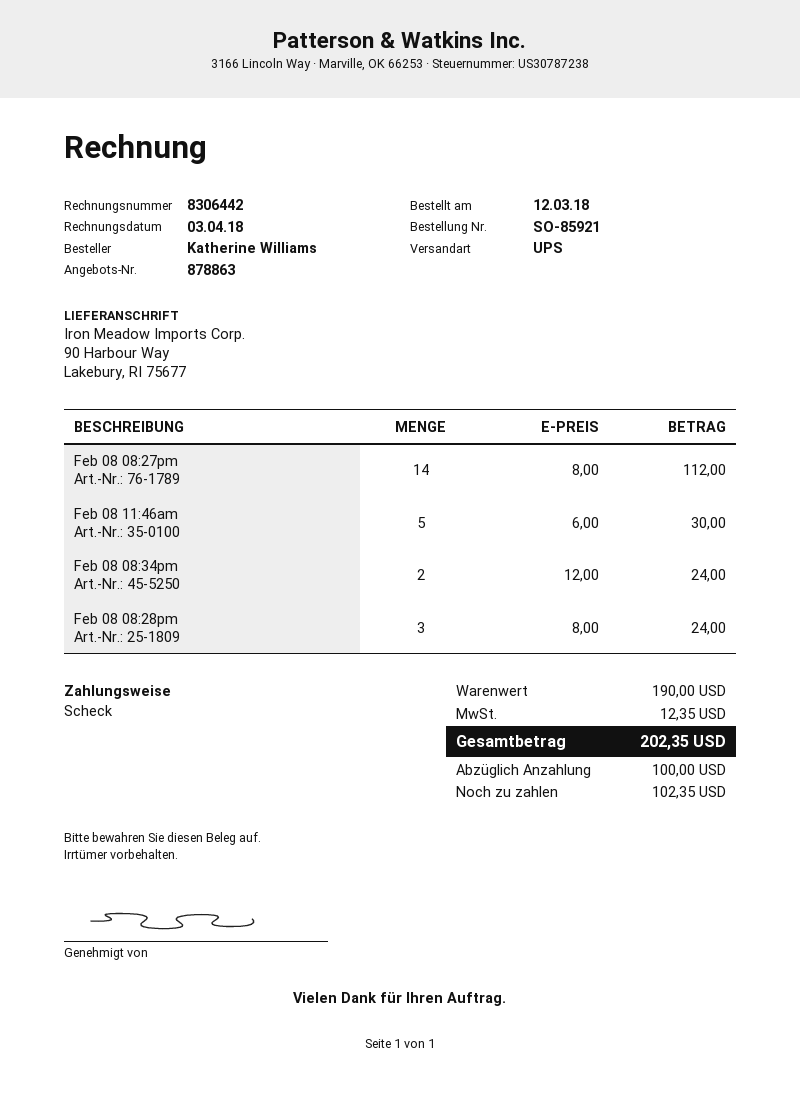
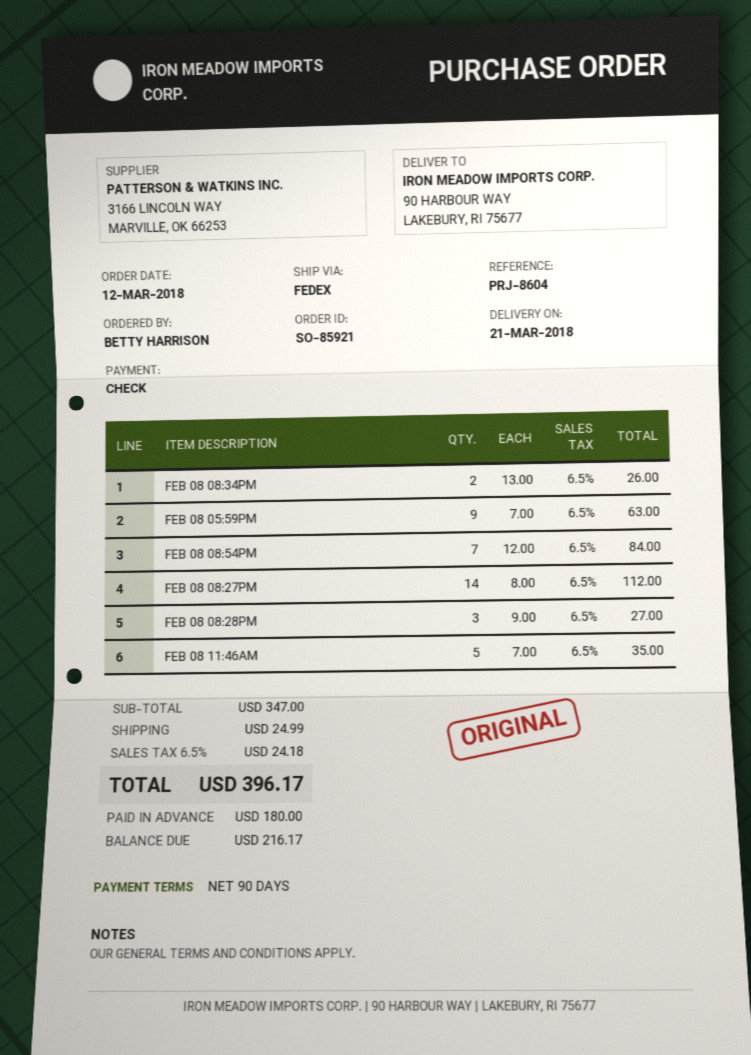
ordered by: Katherine Williams -> BETTY HARRISON
shipping method: UPS -> FedEx
Feb 08 11:46am: 5 x 6.00 = 30.00 -> 5 x 7.00 = 35.00
Feb 08 08:34pm: 2 x 12.00 = 24.00 -> 2 x 13.00 = 26.00
Feb 08 08:28pm: 3 x 8.00 = 24.00 -> 3 x 9.00 = 27.00
FEB 08 05:59PM: none -> 9 x 7.00 = 63.00
FEB 08 08:54PM: none -> 7 x 12.00 = 84.00
subtotal: 190.00 -> 347.00
shipping: none -> 24.99
tax: 12.35 -> 24.18
total: 202.35 -> 396.17
deposit: 100.00 -> 180.00
balance: 102.35 -> 216.17

